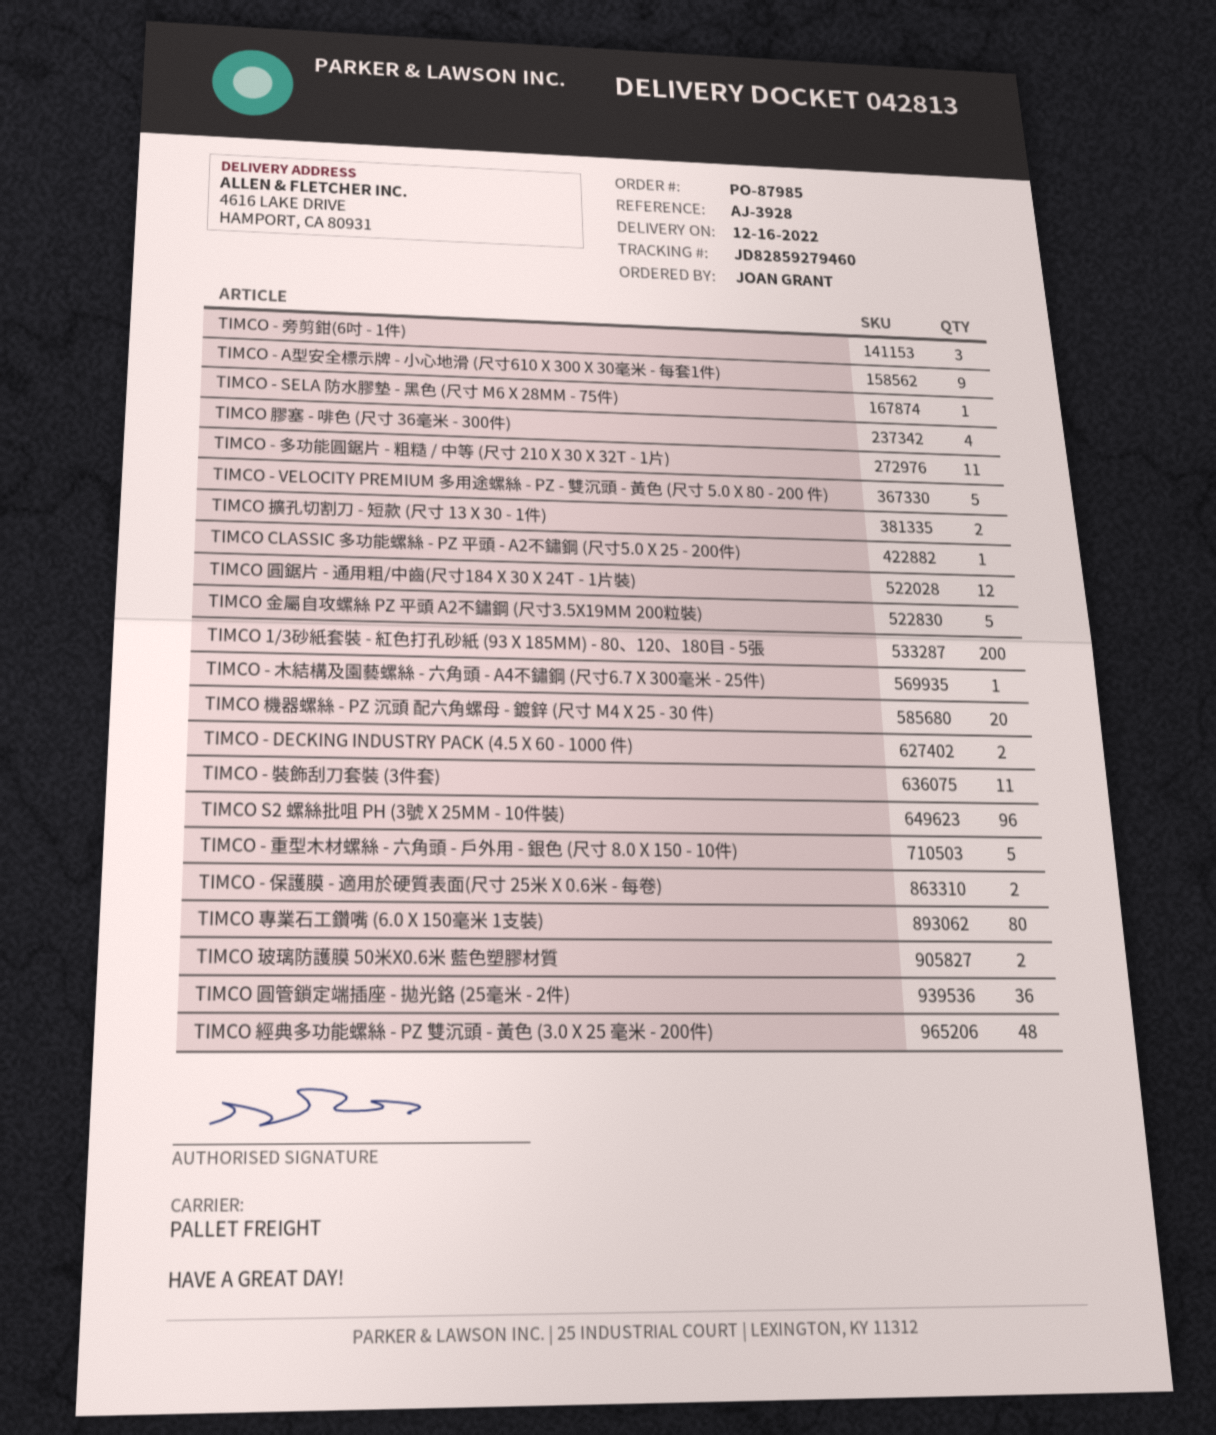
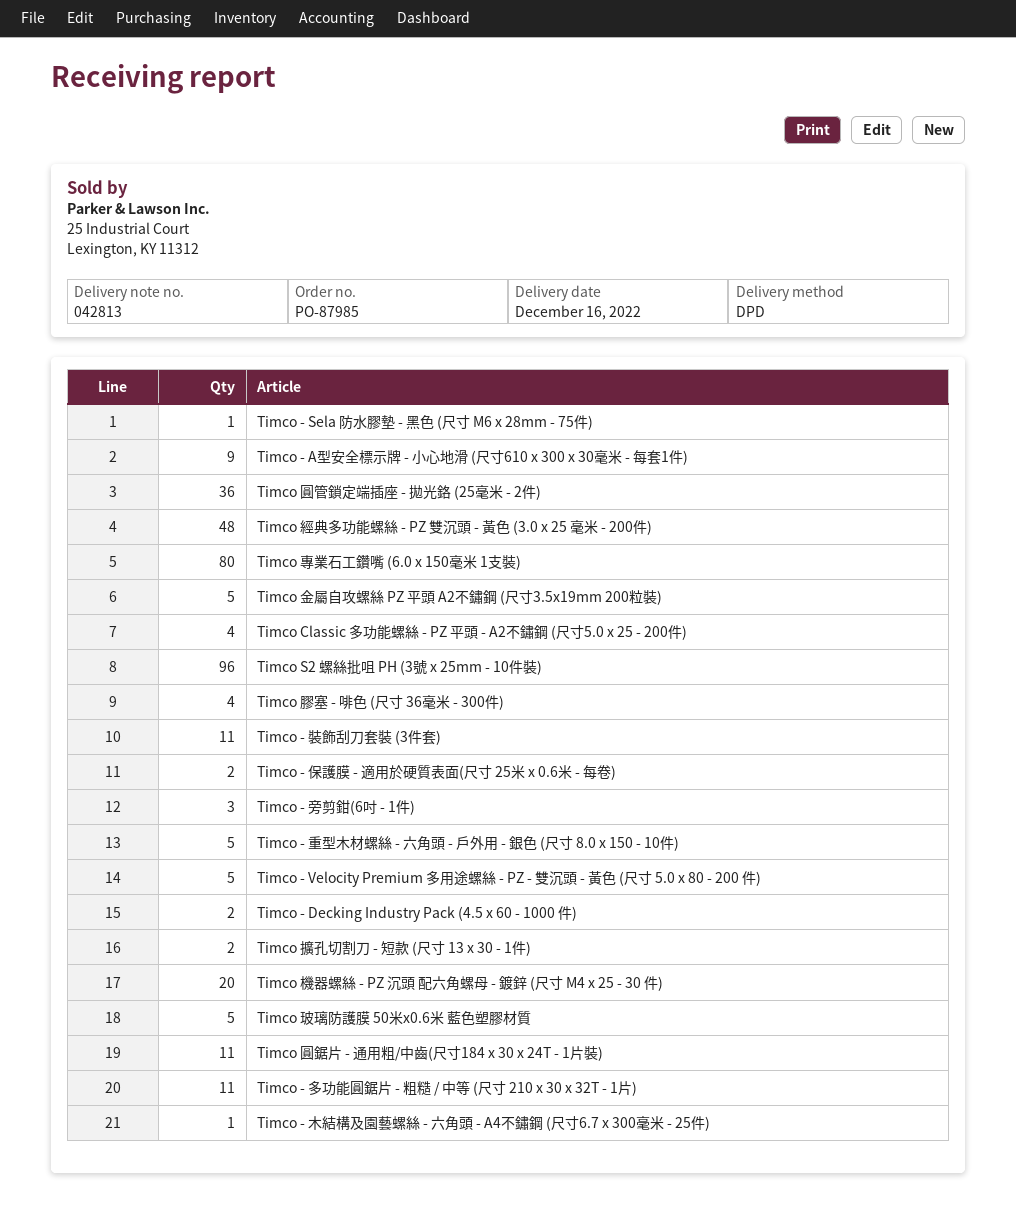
shipping method: pallet freight -> DPD
TIMCO CLASSIC 多功能螺絲 - PZ 平頭 - A2不鏽鋼 (尺寸5.0 X 25 - 200件): 1 -> 4
TIMCO 圓鋸片 - 通用粗/中齒(尺寸184 X 30 X 24T - 1片裝): 12 -> 11
TIMCO 1/3砂紙套裝 - 紅色打孔砂紙 (93 X 185MM) - 80、120、180目 - 5張: 200 -> none
TIMCO 玻璃防護膜 50米X0.6米 藍色塑膠材質: 2 -> 5

